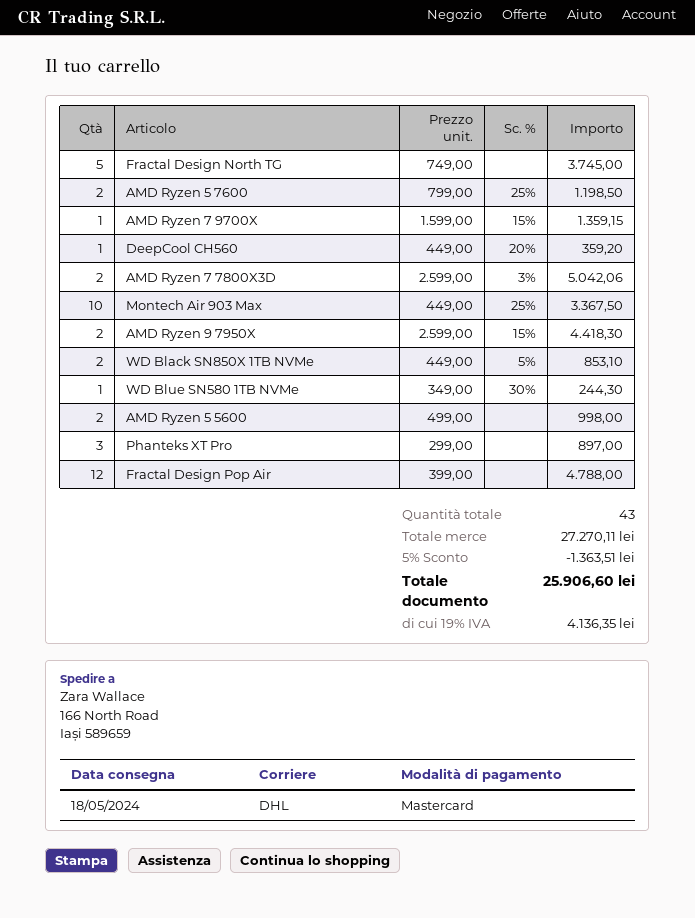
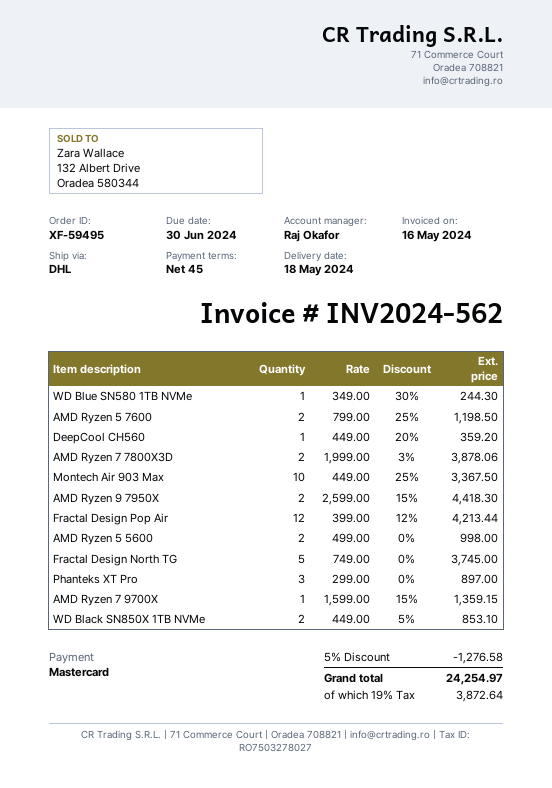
AMD Ryzen 7 7800X3D: 2 x 2599.00 - 3% = 5042.06 -> 2 x 1999.00 - 3% = 3878.06
Fractal Design Pop Air: 12 x 399.00 = 4788.00 -> 12 x 399.00 - 12% = 4213.44
discount: 5% = 1363.51 -> 5% = 1276.58
tax: 19% = 4136.35 -> 19% = 3872.64
total: 25906.60 -> 24254.97

